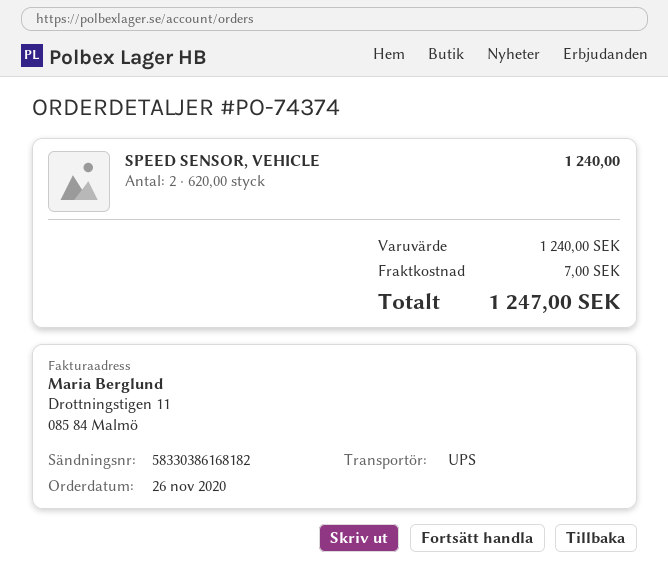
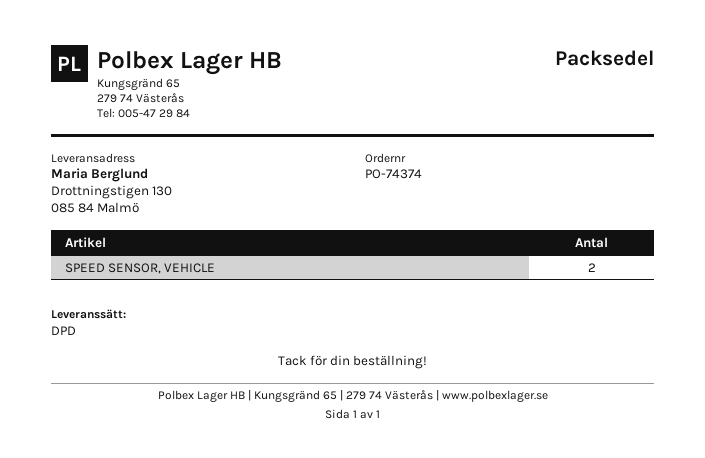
shipping method: UPS -> DPD

